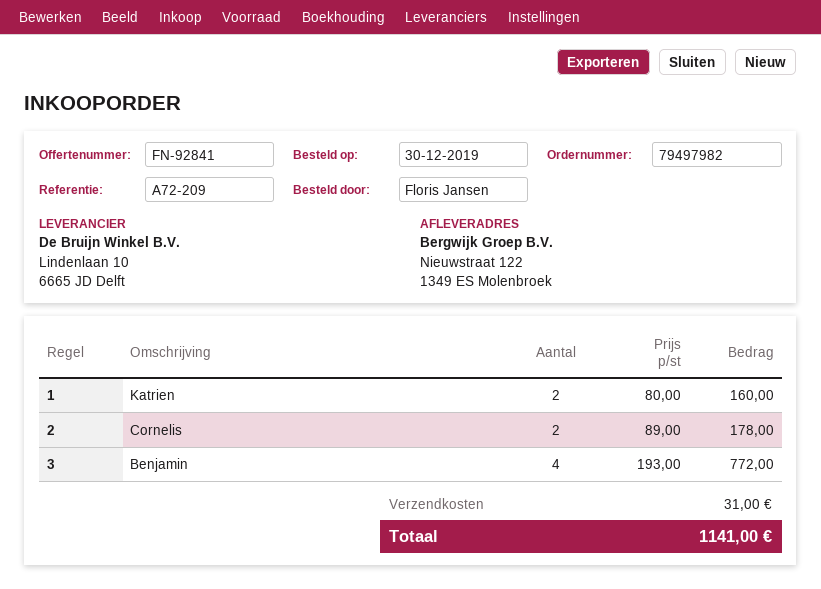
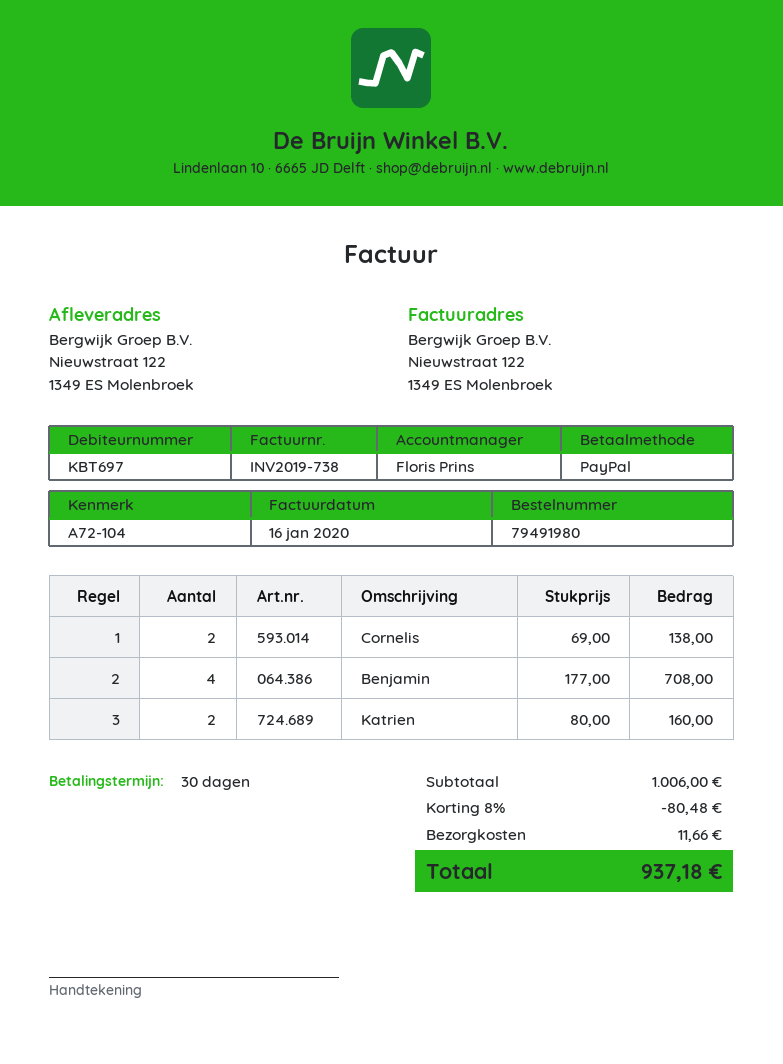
order number: 79497982 -> 79491980
reference: A72-209 -> A72-104
Cornelis: 2 x 89.00 = 178.00 -> 2 x 69.00 = 138.00
Benjamin: 4 x 193.00 = 772.00 -> 4 x 177.00 = 708.00
discount: none -> 8% = 80.48
shipping: 31.00 -> 11.66
total: 1141.00 -> 937.18

